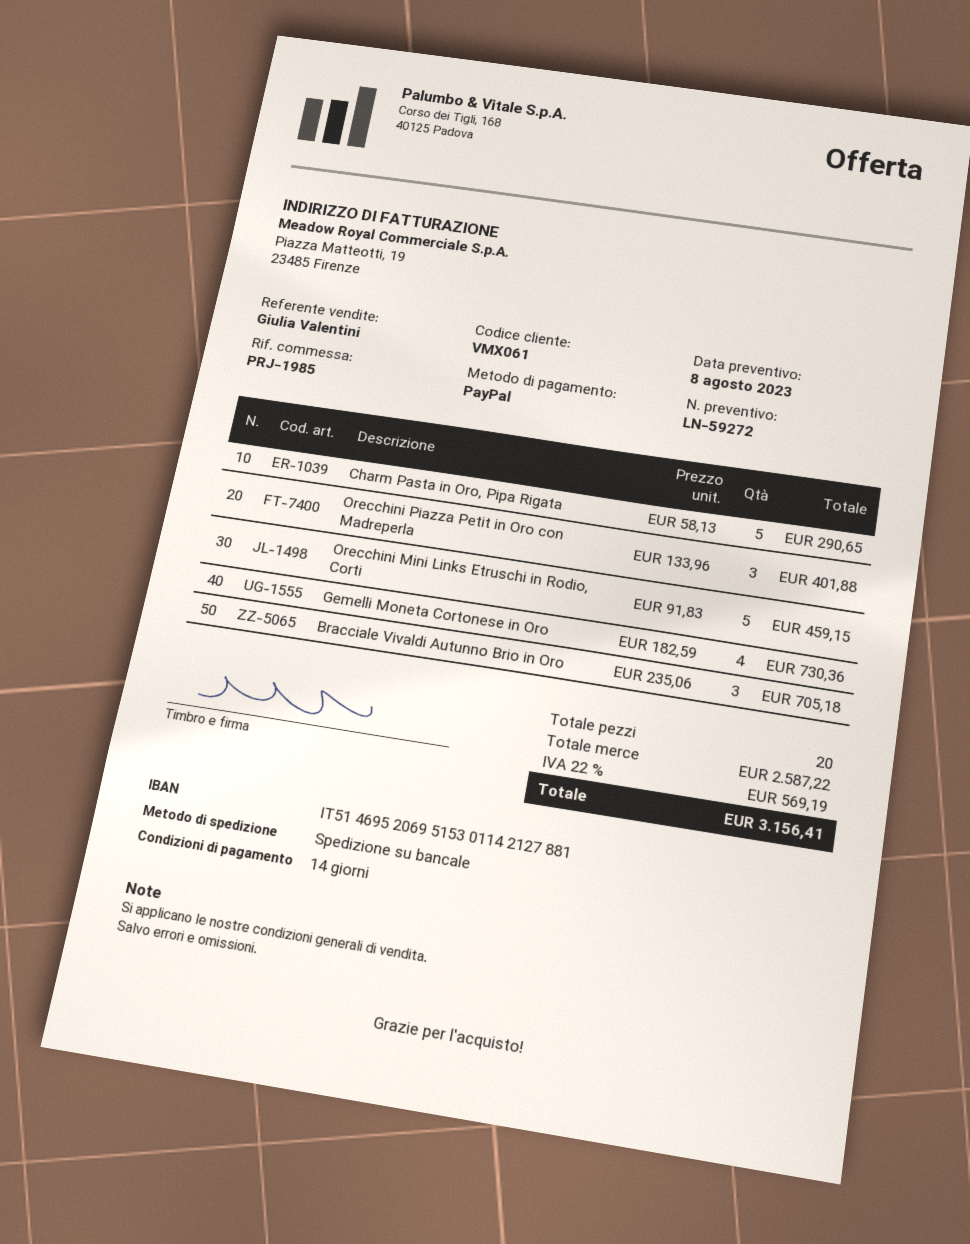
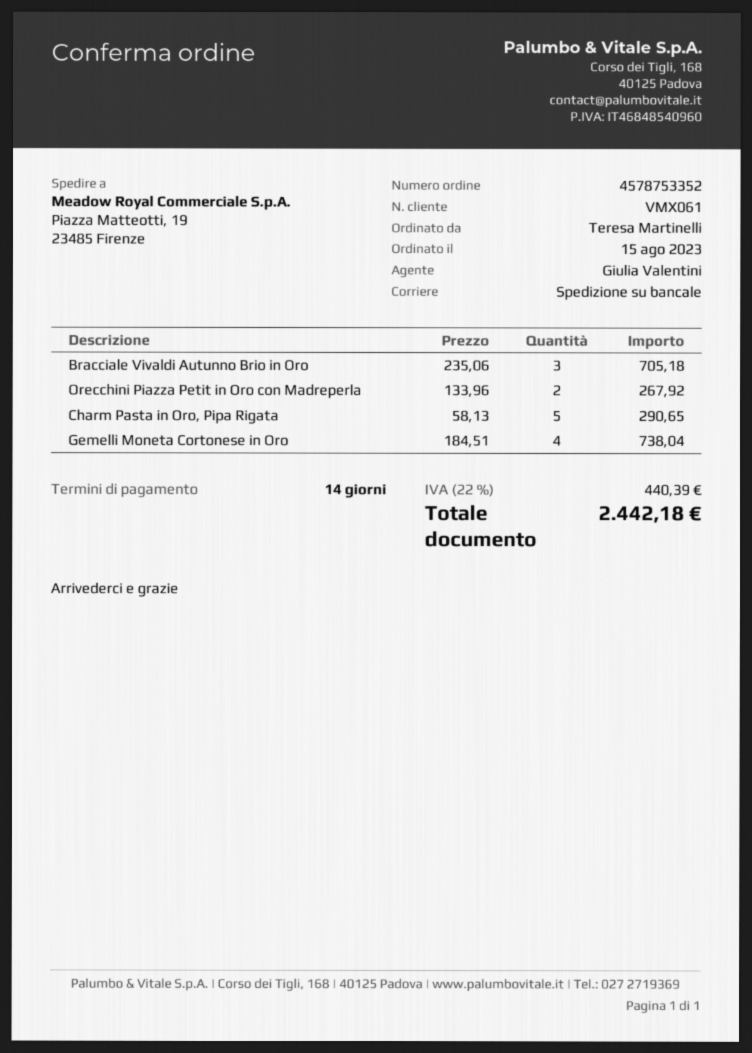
Orecchini Piazza Petit in Oro con Madreperla: 3 x 133.96 = 401.88 -> 2 x 133.96 = 267.92
Orecchini Mini Links Etruschi in Rodio, Corti: 5 x 91.83 = 459.15 -> none
Gemelli Moneta Cortonese in Oro: 4 x 182.59 = 730.36 -> 4 x 184.51 = 738.04
tax: 22% = 569.19 -> 22% = 440.39
total: 3156.41 -> 2442.18

